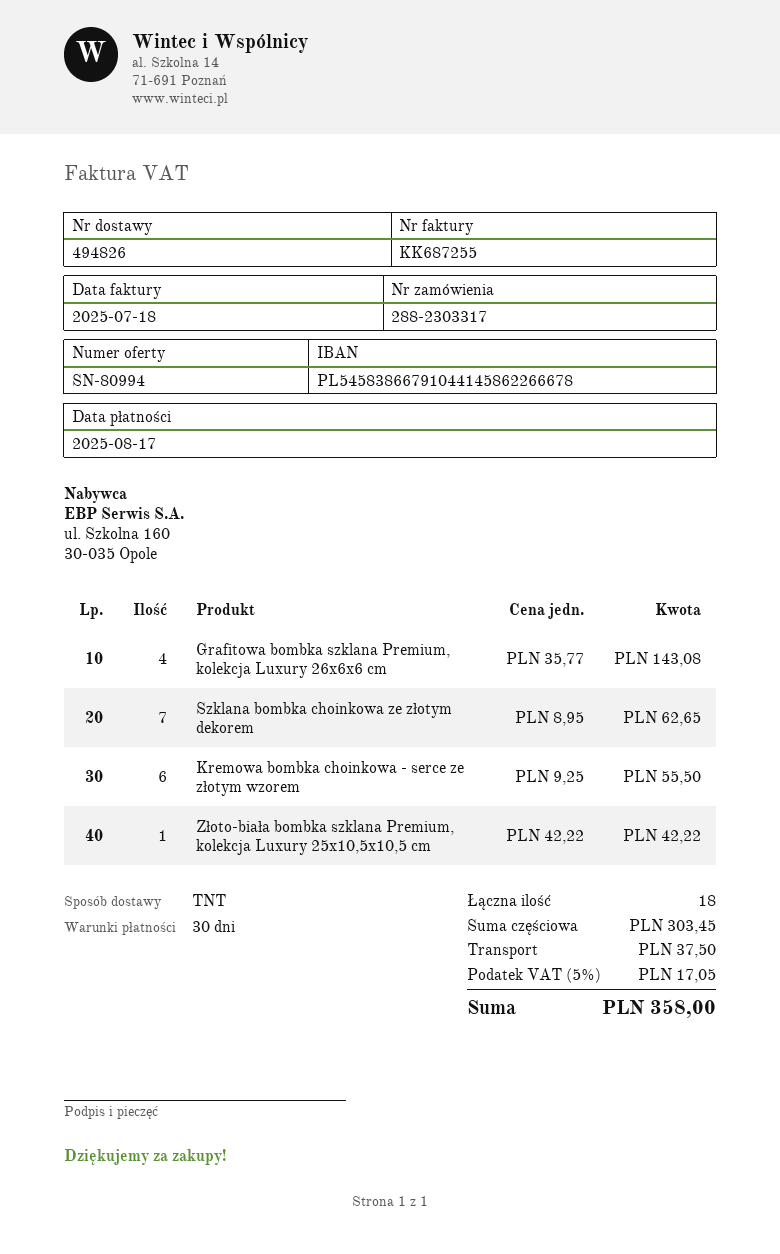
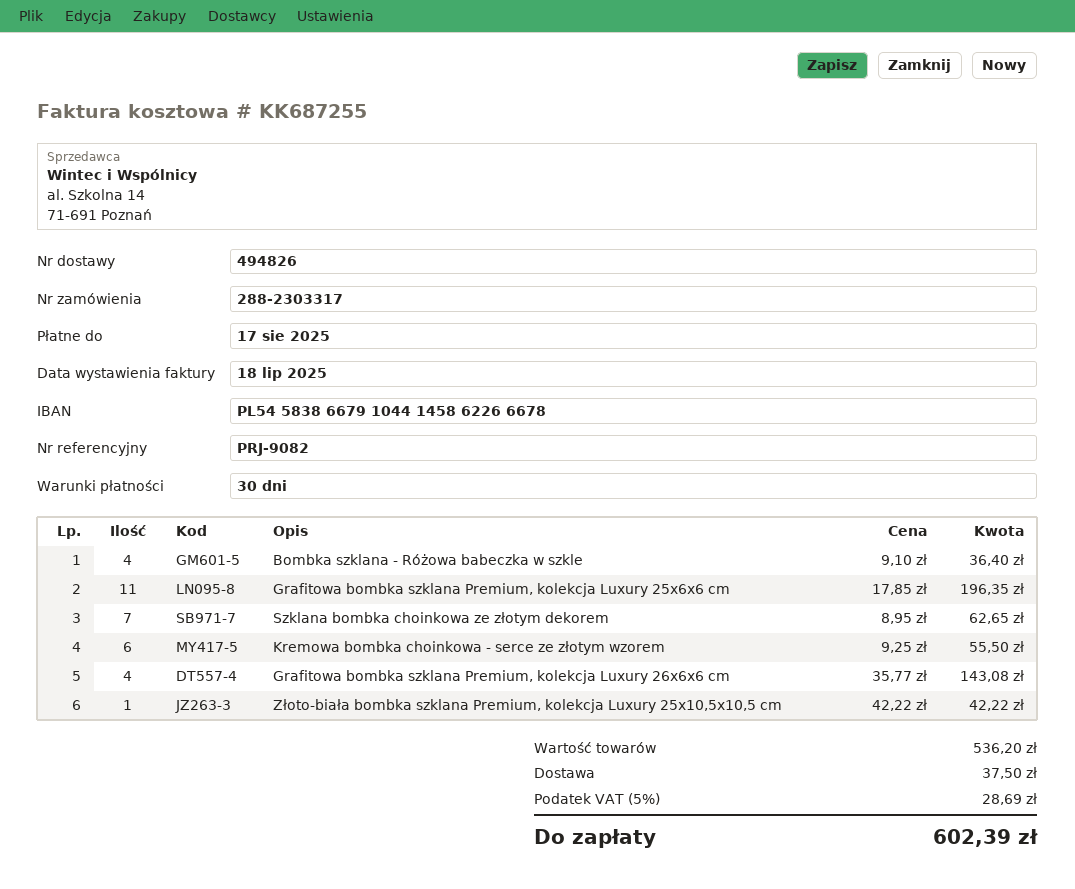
Bombka szklana - Różowa babeczka w szkle: none -> 4 x 9.10 = 36.40
Grafitowa bombka szklana Premium, kolekcja Luxury 25x6x6 cm: none -> 11 x 17.85 = 196.35
subtotal: 303.45 -> 536.20
tax: 5% = 17.05 -> 5% = 28.69
total: 358.00 -> 602.39

